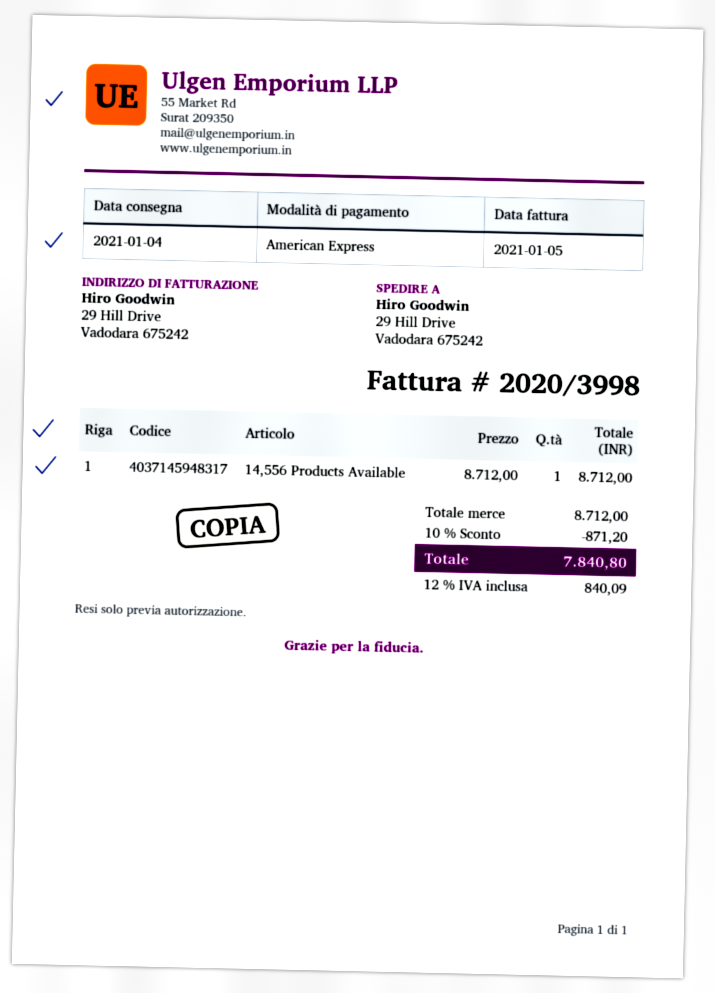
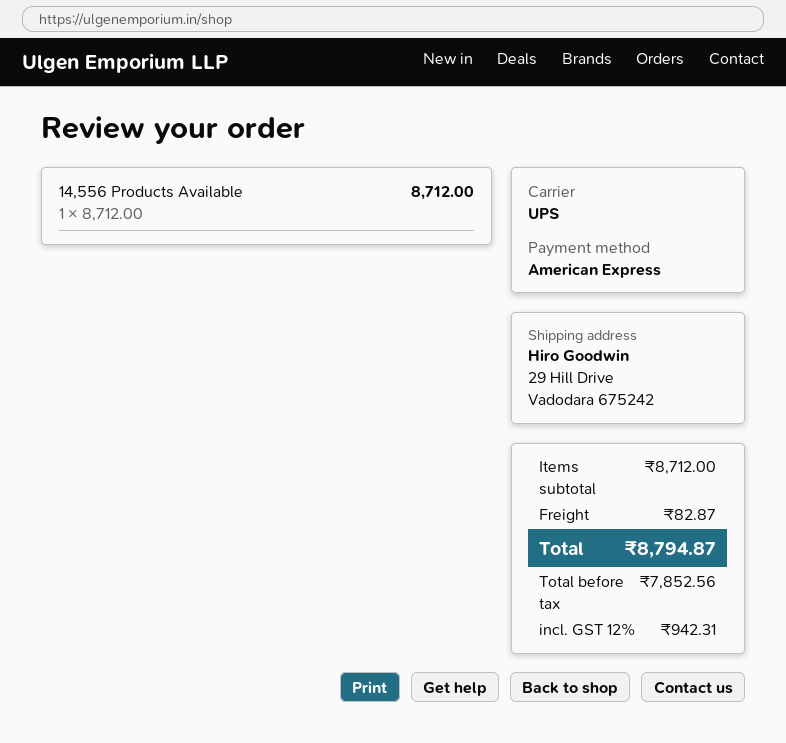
discount: 10% = 871.20 -> none
shipping: none -> 82.87
tax: 12% = 840.09 -> 12% = 942.31
total: 7840.80 -> 8794.87

